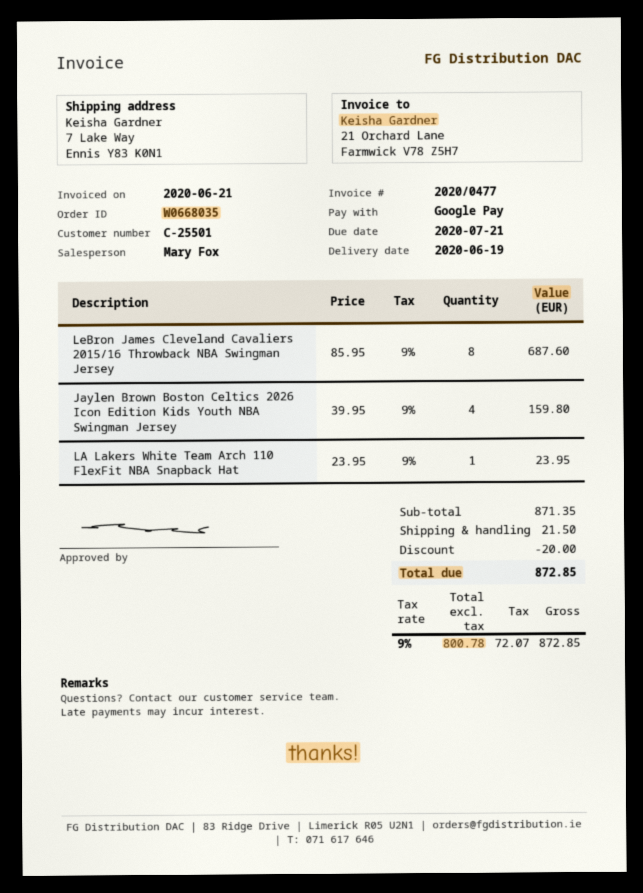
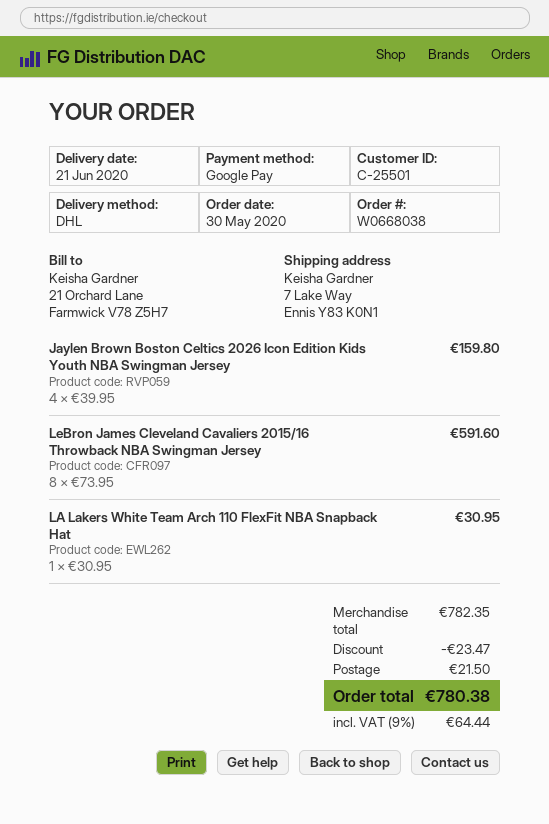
order number: W0668035 -> W0668038
delivery date: 2020-06-19 -> 2020-06-21
LeBron James Cleveland Cavaliers 2015/16 Throwback NBA Swingman Jersey: 8 x 85.95 = 687.60 -> 8 x 73.95 = 591.60
LA Lakers White Team Arch 110 FlexFit NBA Snapback Hat: 1 x 23.95 = 23.95 -> 1 x 30.95 = 30.95
subtotal: 871.35 -> 782.35
discount: 20.00 -> 23.47
tax: 9% = 72.07 -> 9% = 64.44
total: 872.85 -> 780.38

